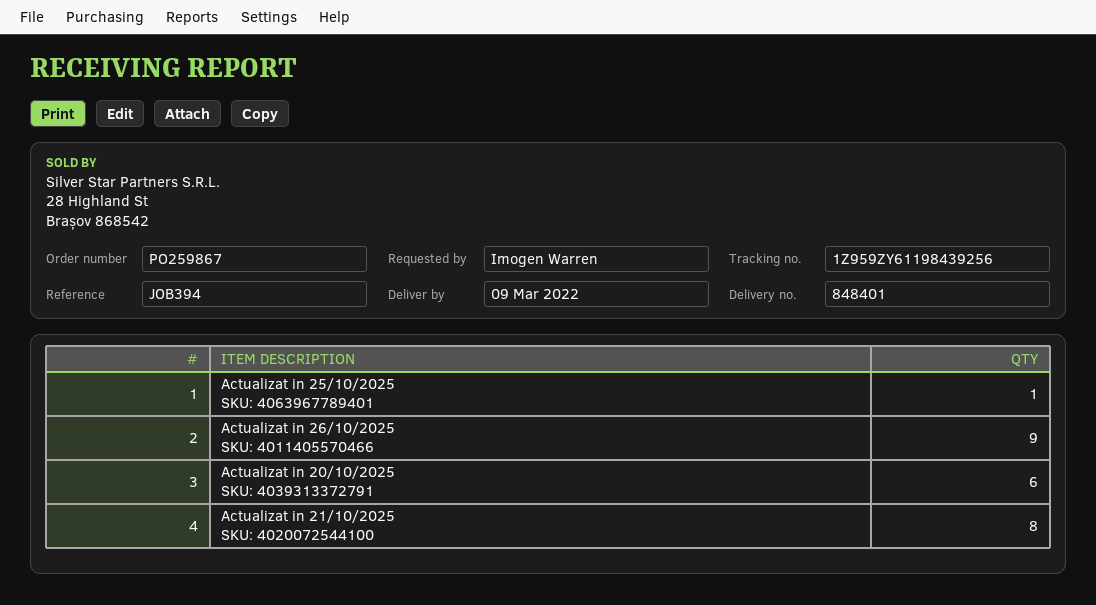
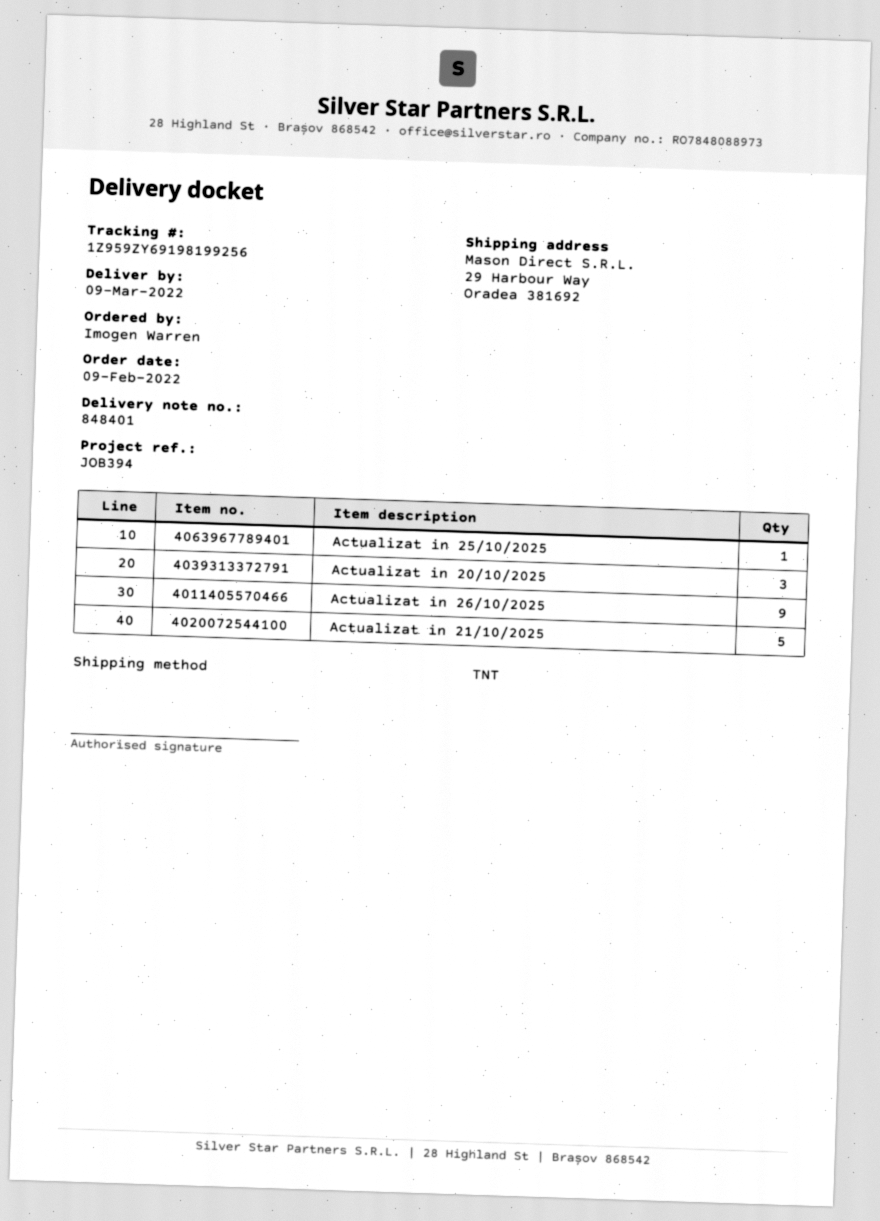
tracking number: 1Z959ZY61198439256 -> 1Z959ZY69198199256
Actualizat in 20/10/2025: 6 -> 3
Actualizat in 21/10/2025: 8 -> 5

